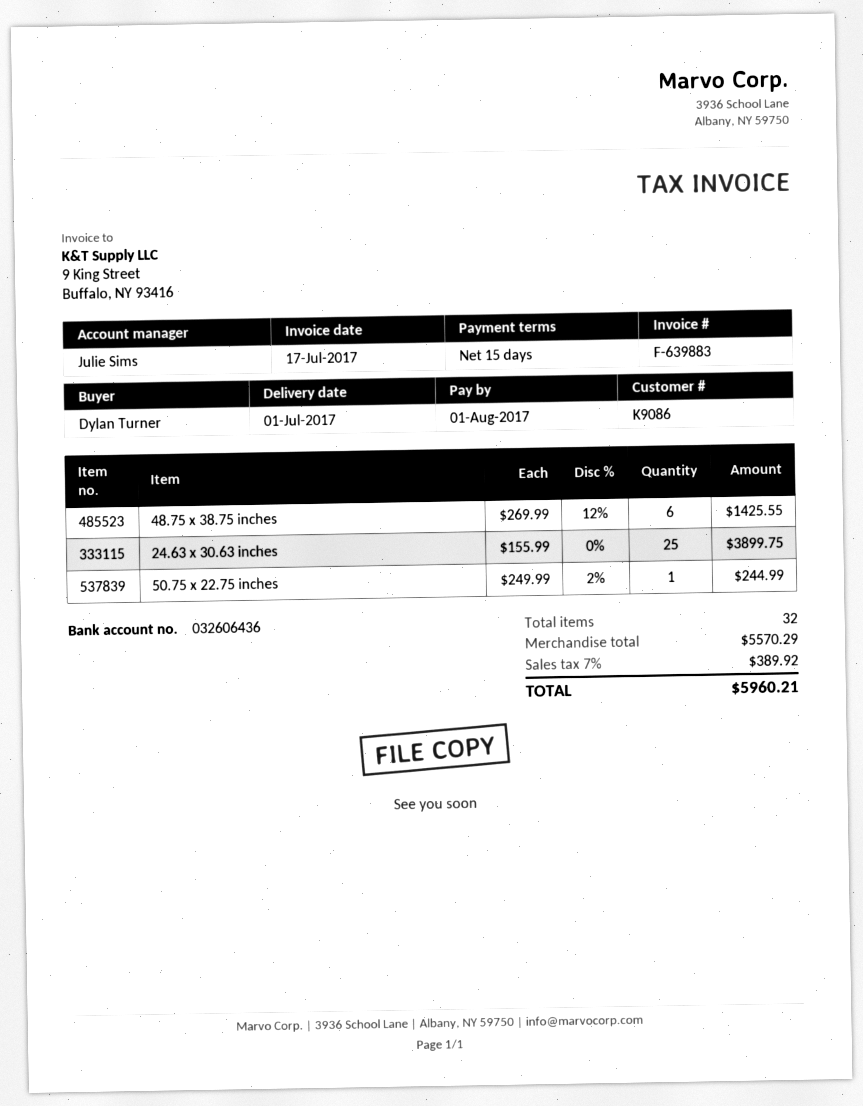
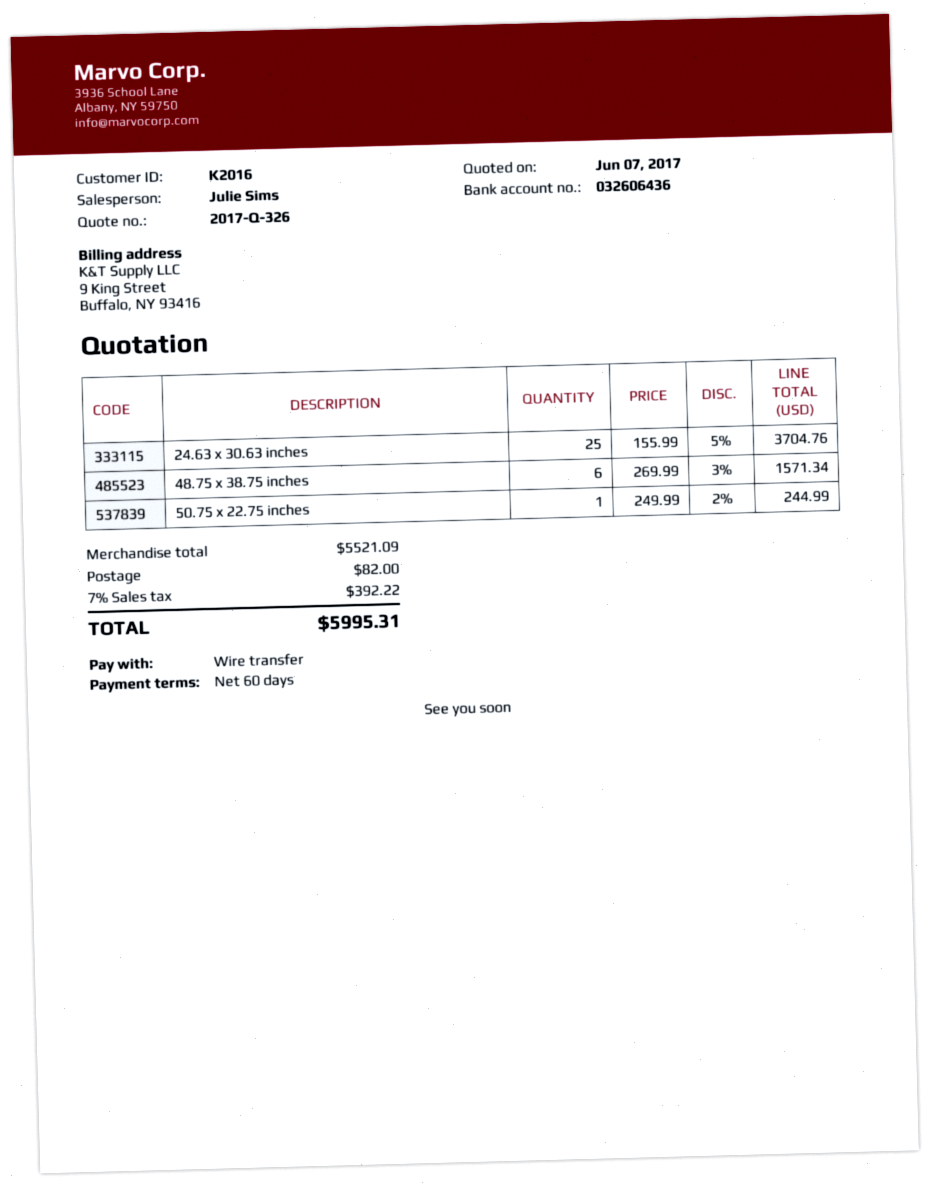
payment terms: 15 days -> 60 days
customer number: K9086 -> K2016
48.75 x 38.75 inches: 6 x 269.99 - 12% = 1425.55 -> 6 x 269.99 - 3% = 1571.34
24.63 x 30.63 inches: 25 x 155.99 = 3899.75 -> 25 x 155.99 - 5% = 3704.76
subtotal: 5570.29 -> 5521.09
shipping: none -> 82.00
tax: 7% = 389.92 -> 7% = 392.22
total: 5960.21 -> 5995.31

